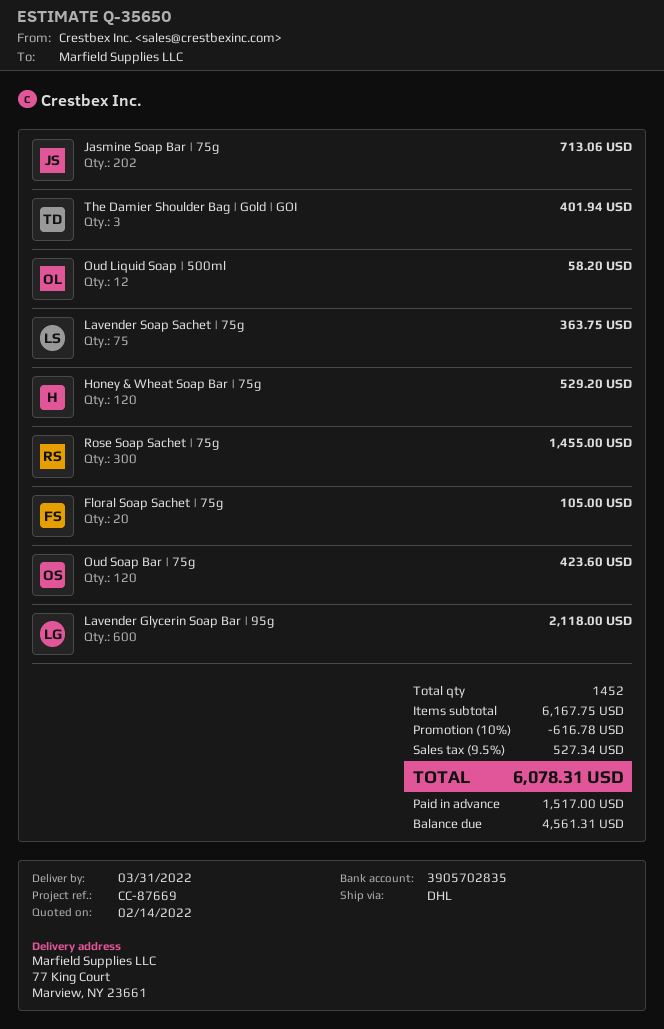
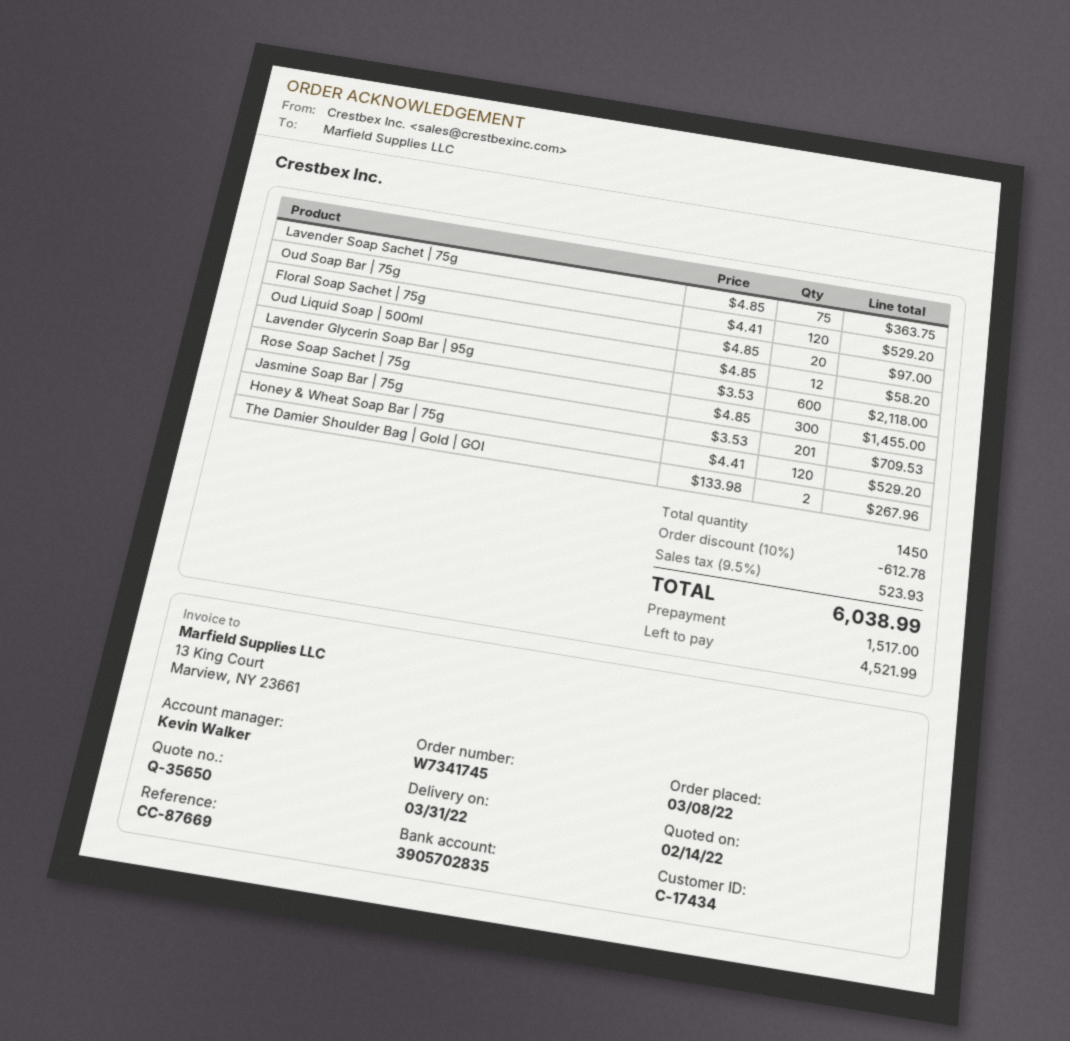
Jasmine Soap Bar | 75g: 202 for 713.06 -> 201 for 709.53
The Damier Shoulder Bag | Gold | GOI: 3 for 401.94 -> 2 for 267.96
Floral Soap Sachet | 75g: 20 for 105.00 -> 20 for 97.00
Oud Soap Bar | 75g: 120 for 423.60 -> 120 for 529.20
total quantity: 1452 -> 1450
discount: 10% = 616.78 -> 10% = 612.78
tax: 9.5% = 527.34 -> 9.5% = 523.93
total: 6078.31 -> 6038.99
balance: 4561.31 -> 4521.99

